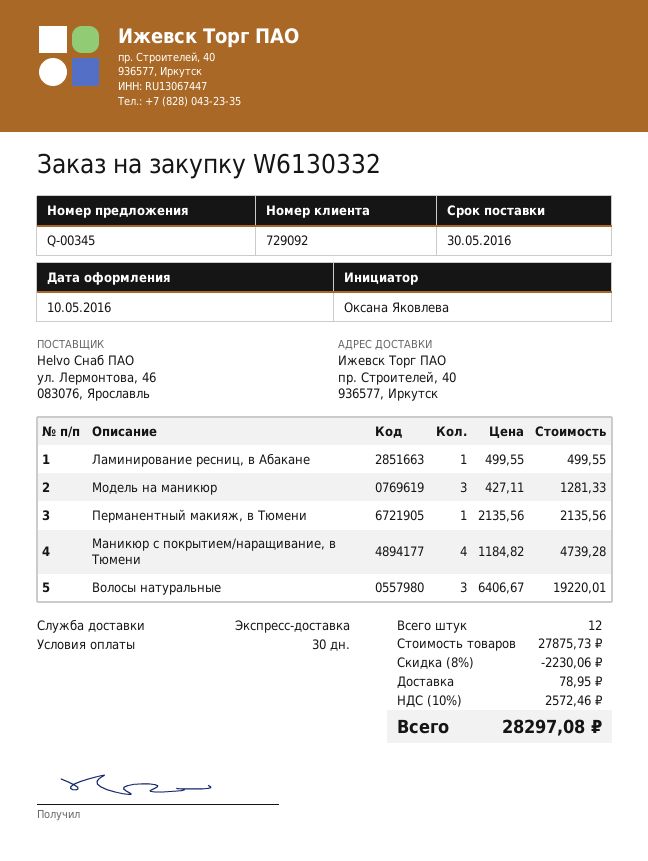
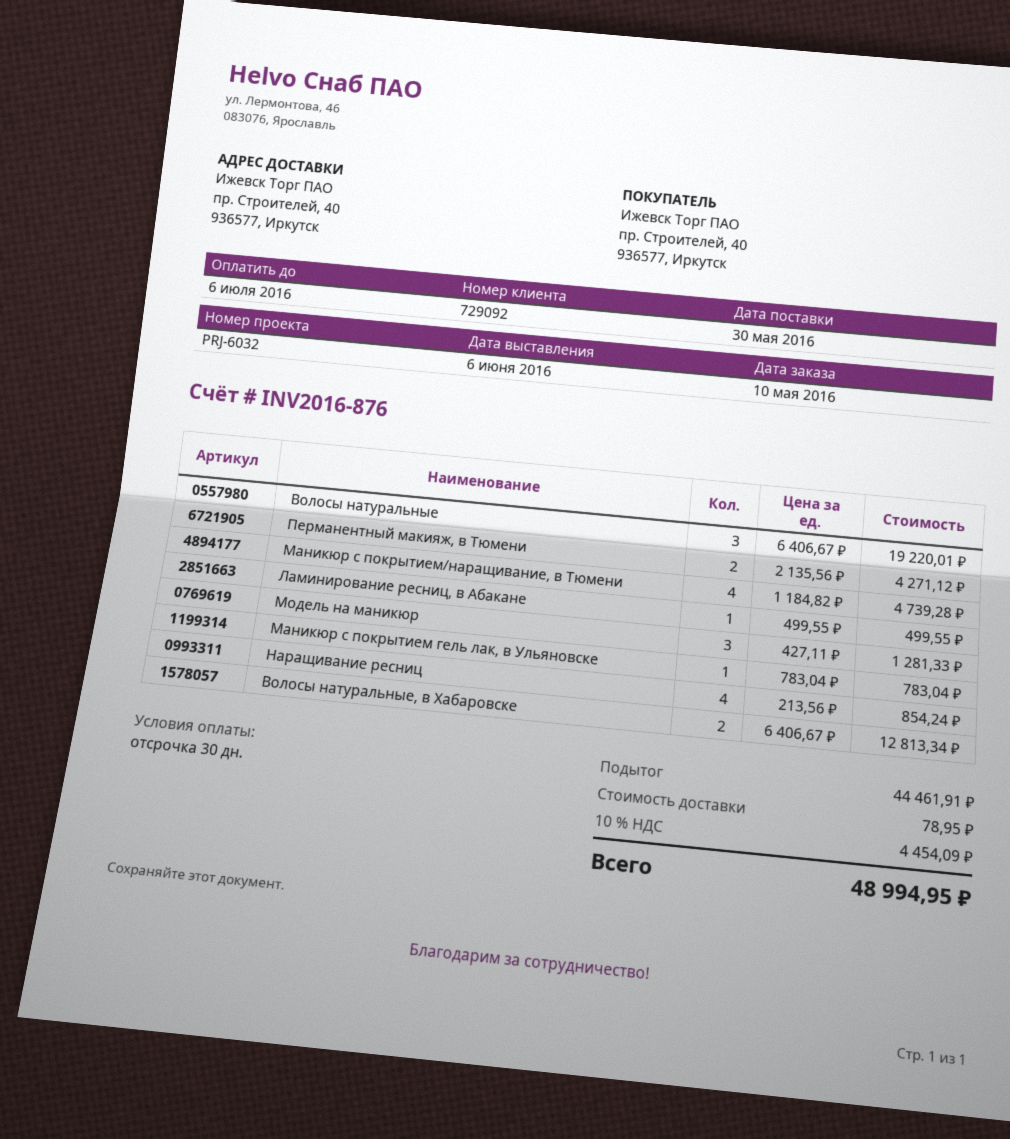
Перманентный макияж, в Тюмени: 1 x 2135.56 = 2135.56 -> 2 x 2135.56 = 4271.12
Маникюр с покрытием гель лак, в Ульяновске: none -> 1 x 783.04 = 783.04
Наращивание ресниц: none -> 4 x 213.56 = 854.24
Волосы натуральные, в Хабаровске: none -> 2 x 6406.67 = 12813.34
subtotal: 27875.73 -> 44461.91
discount: 8% = 2230.06 -> none
tax: 10% = 2572.46 -> 10% = 4454.09
total: 28297.08 -> 48994.95

